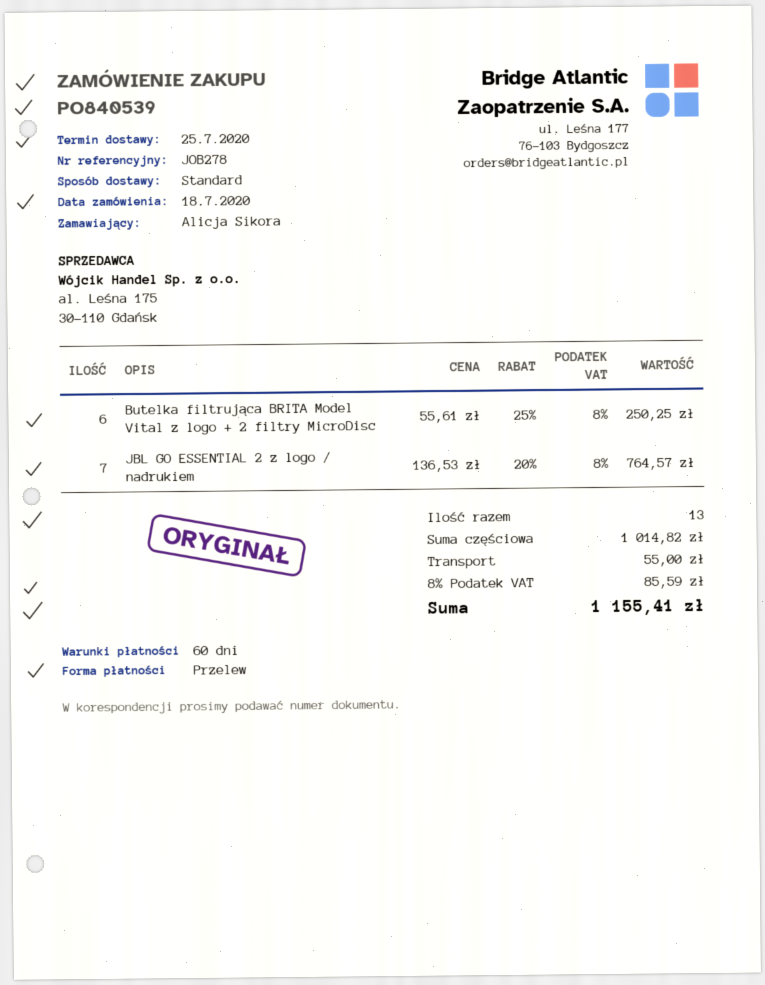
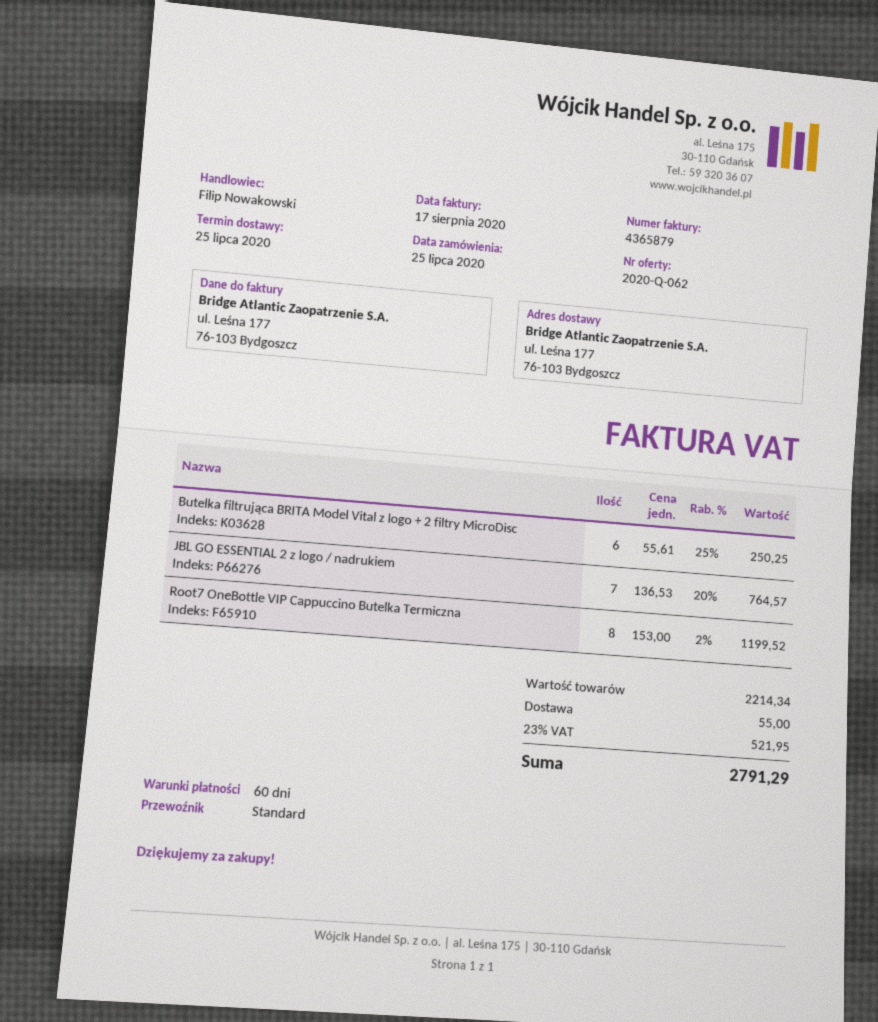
order date: 2020-07-18 -> 2020-07-25
Root7 OneBottle VIP Cappuccino Butelka Termiczna: none -> 8 x 153.00 - 2% = 1199.52
subtotal: 1014.82 -> 2214.34
tax: 8% = 85.59 -> 23% = 521.95
total: 1155.41 -> 2791.29

